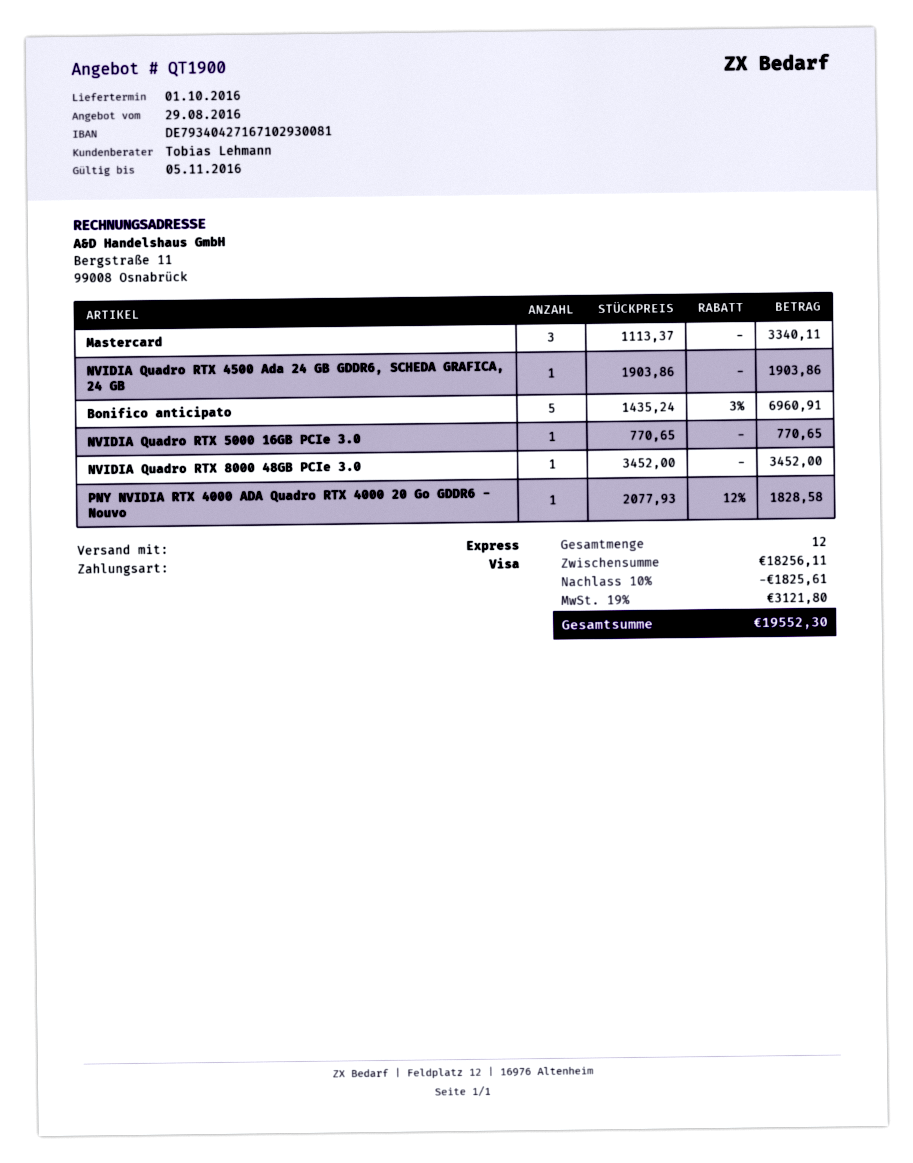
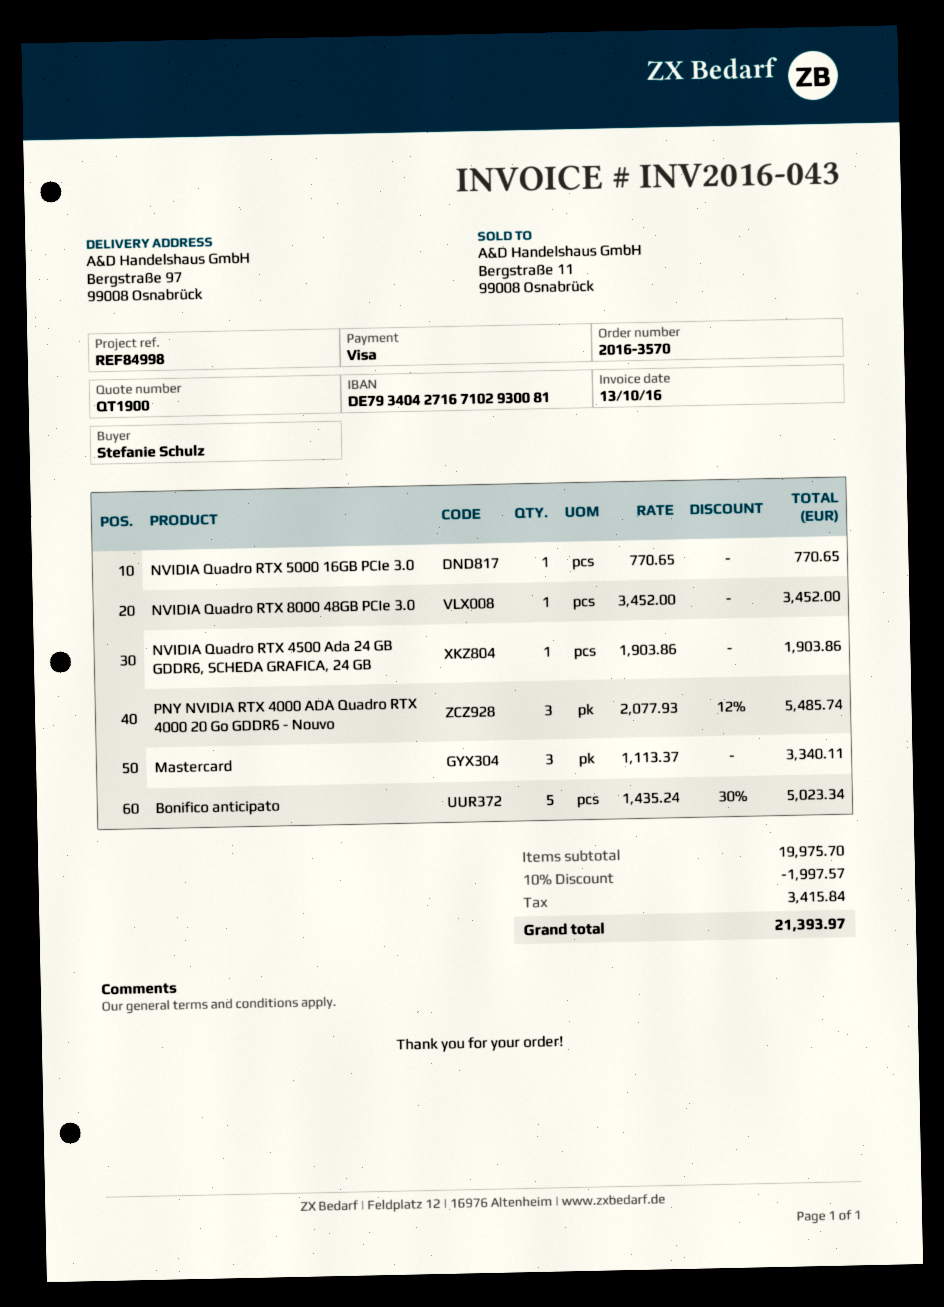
Bonifico anticipato: 5 x 1435.24 - 3% = 6960.91 -> 5 x 1435.24 - 30% = 5023.34
PNY NVIDIA RTX 4000 ADA Quadro RTX 4000 20 Go GDDR6 - Nouvo: 1 x 2077.93 - 12% = 1828.58 -> 3 x 2077.93 - 12% = 5485.74
subtotal: 18256.11 -> 19975.70
discount: 10% = 1825.61 -> 10% = 1997.57
tax: 3121.80 -> 3415.84
total: 19552.30 -> 21393.97

